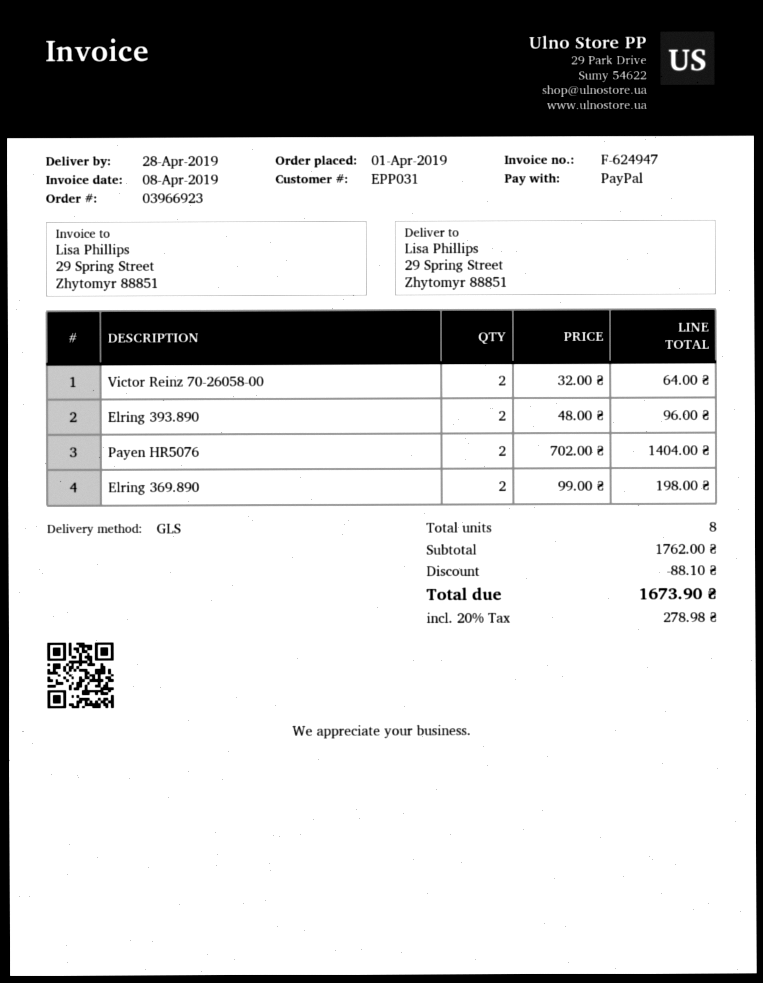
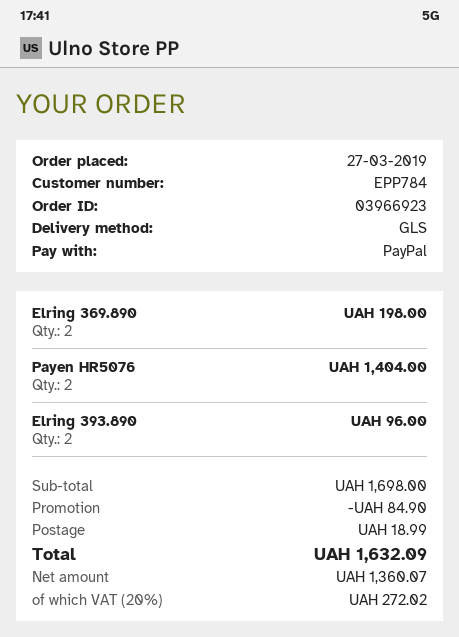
order date: 2019-04-01 -> 2019-03-27
customer number: EPP031 -> EPP784
Victor Reinz 70-26058-00: 2 for 64.00 -> none
subtotal: 1762.00 -> 1698.00
discount: 88.10 -> 84.90
shipping: none -> 18.99
tax: 20% = 278.98 -> 20% = 272.02
total: 1673.90 -> 1632.09

